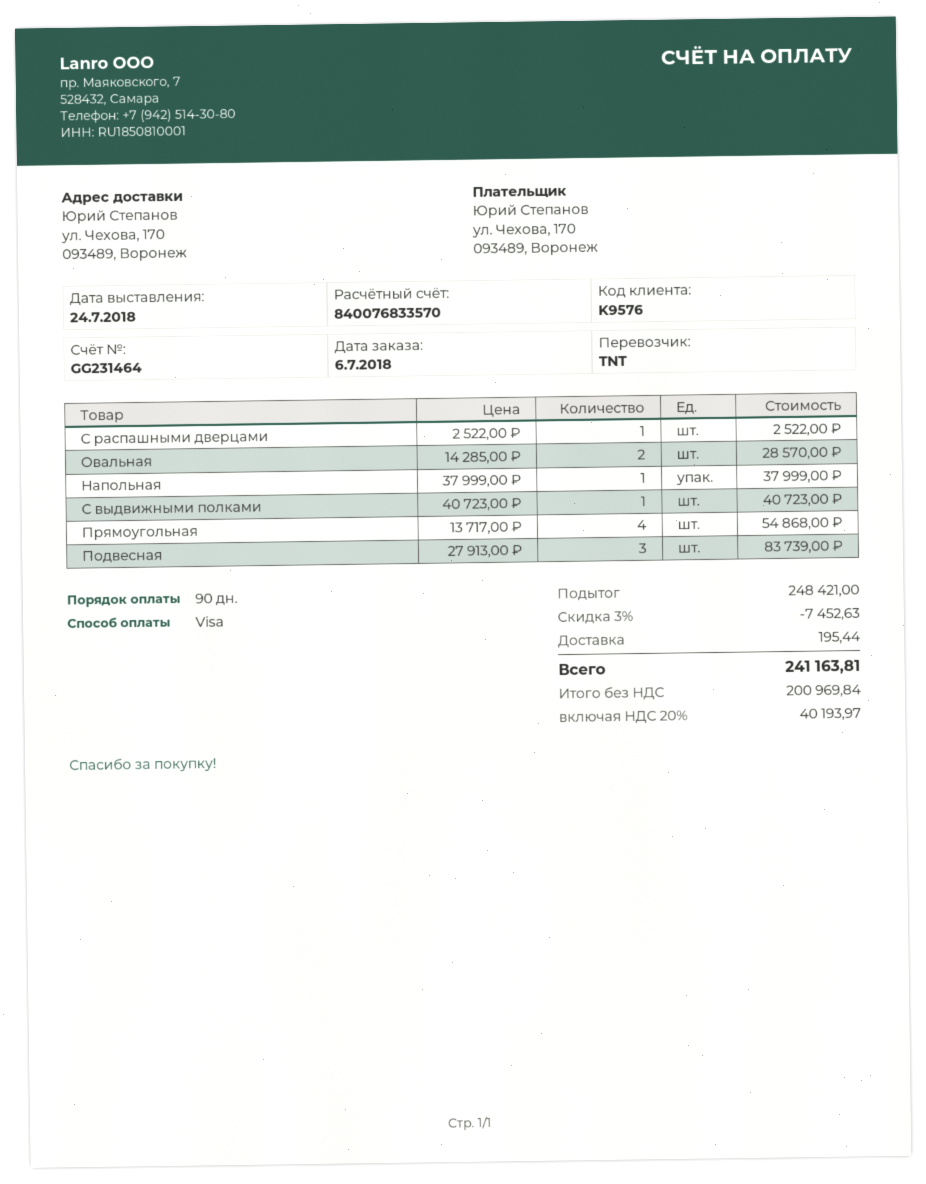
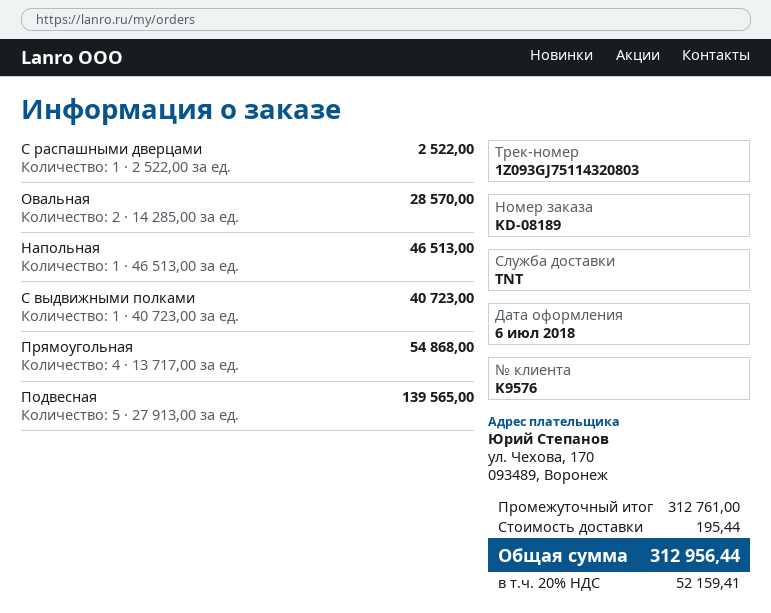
Напольная: 1 x 37999.00 = 37999.00 -> 1 x 46513.00 = 46513.00
Подвесная: 3 x 27913.00 = 83739.00 -> 5 x 27913.00 = 139565.00
subtotal: 248421.00 -> 312761.00
discount: 3% = 7452.63 -> none
tax: 20% = 40193.97 -> 20% = 52159.41
total: 241163.81 -> 312956.44

